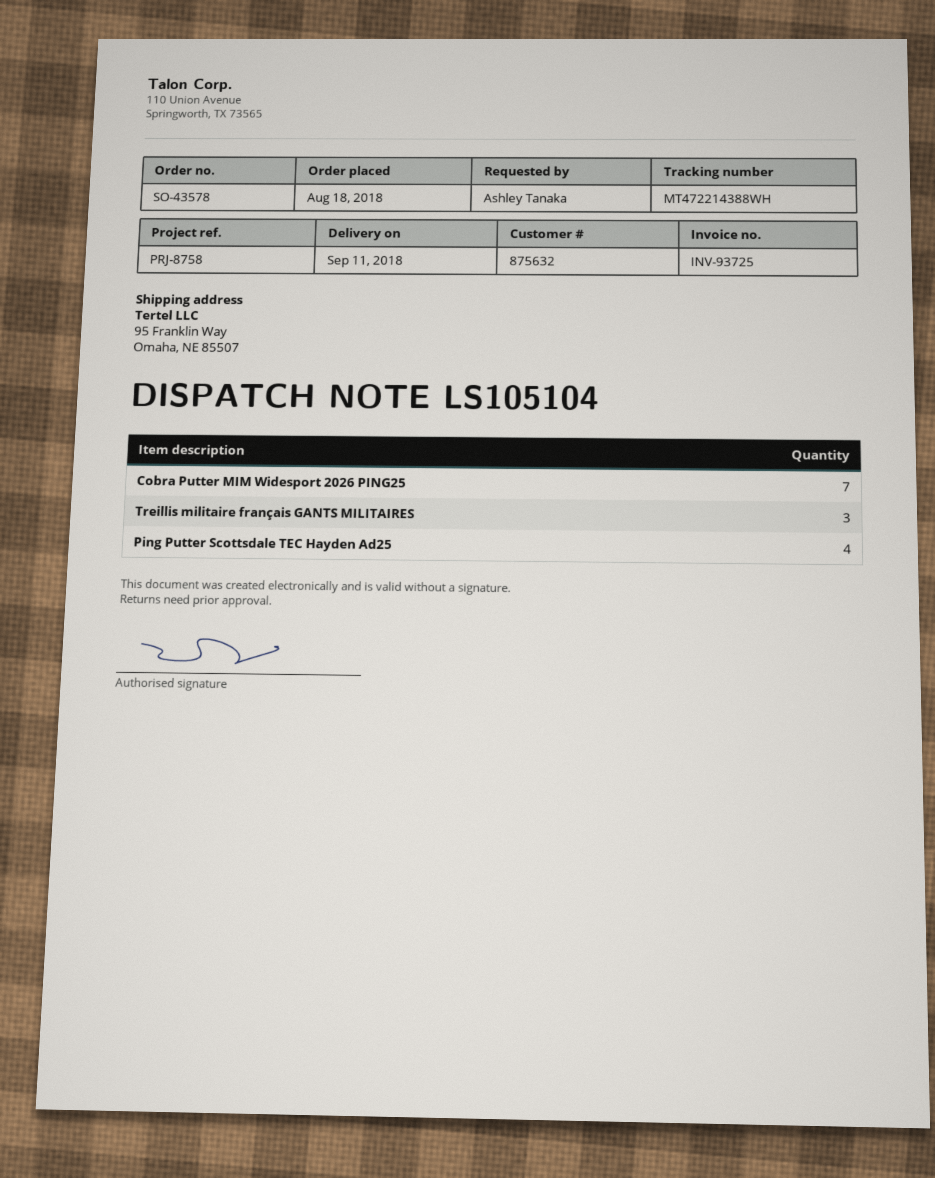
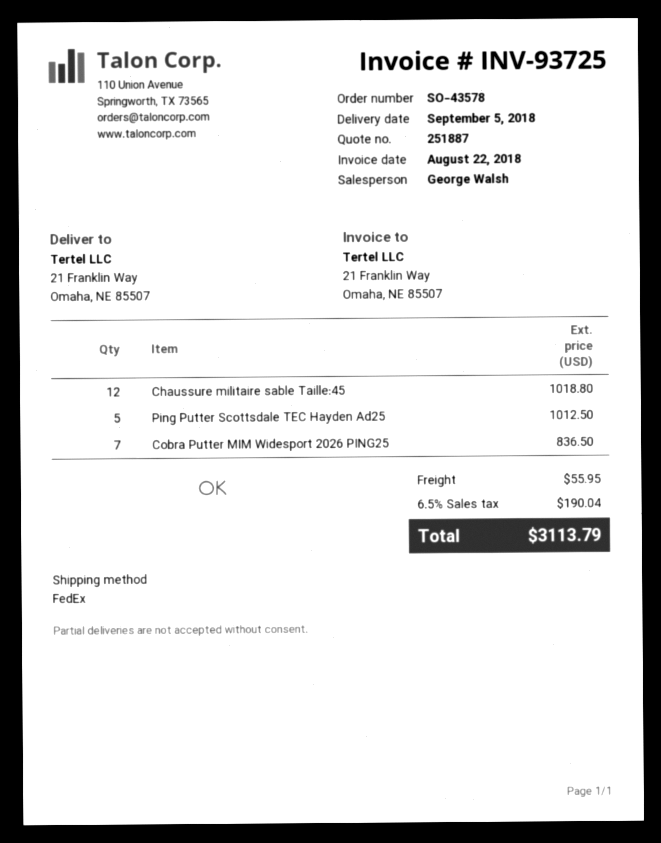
delivery date: 2018-09-11 -> 2018-09-05
ship to: 95 Franklin Way, Omaha, NE 85507 -> 21 Franklin Way, Omaha, NE 85507
Treillis militaire français GANTS MILITAIRES: 3 -> none
Ping Putter Scottsdale TEC Hayden Ad25: 4 -> 5
Chaussure militaire sable Taille:45: none -> 12

